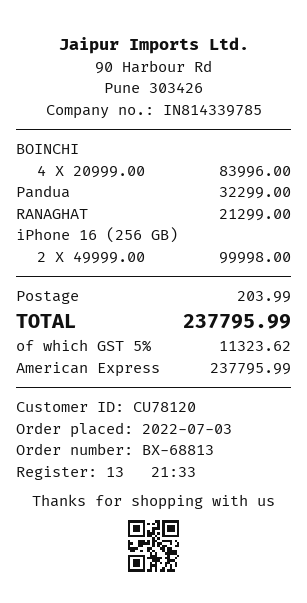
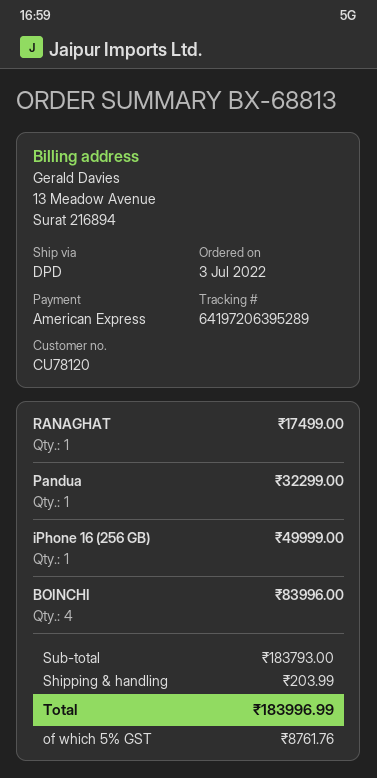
RANAGHAT: 1 for 21299.00 -> 1 for 17499.00
iPhone 16 (256 GB): 2 for 99998.00 -> 1 for 49999.00
tax: 5% = 11323.62 -> 5% = 8761.76
total: 237795.99 -> 183996.99

